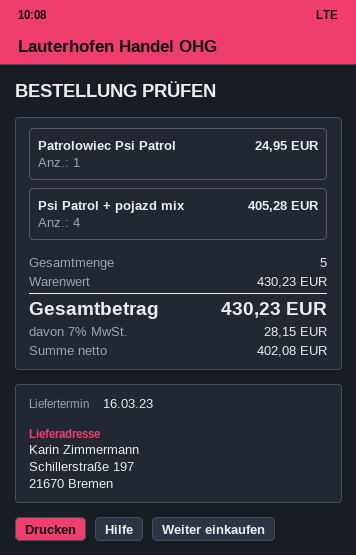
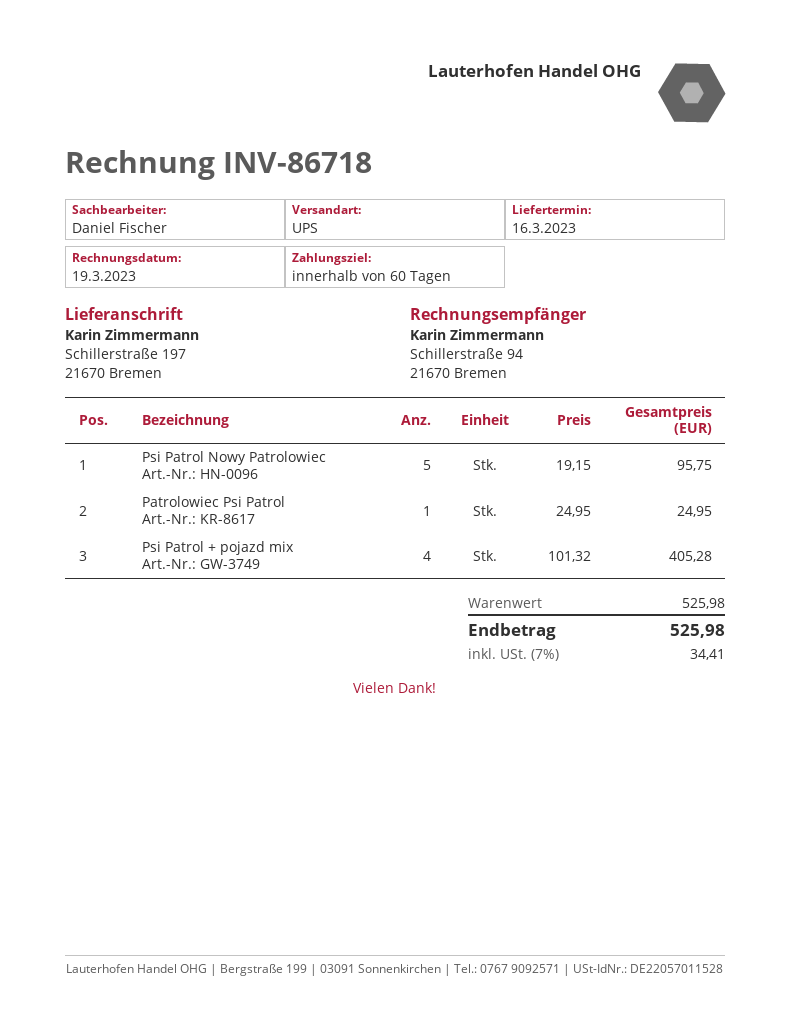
Psi Patrol Nowy Patrolowiec: none -> 5 for 95.75
subtotal: 430.23 -> 525.98
tax: 7% = 28.15 -> 7% = 34.41
total: 430.23 -> 525.98

